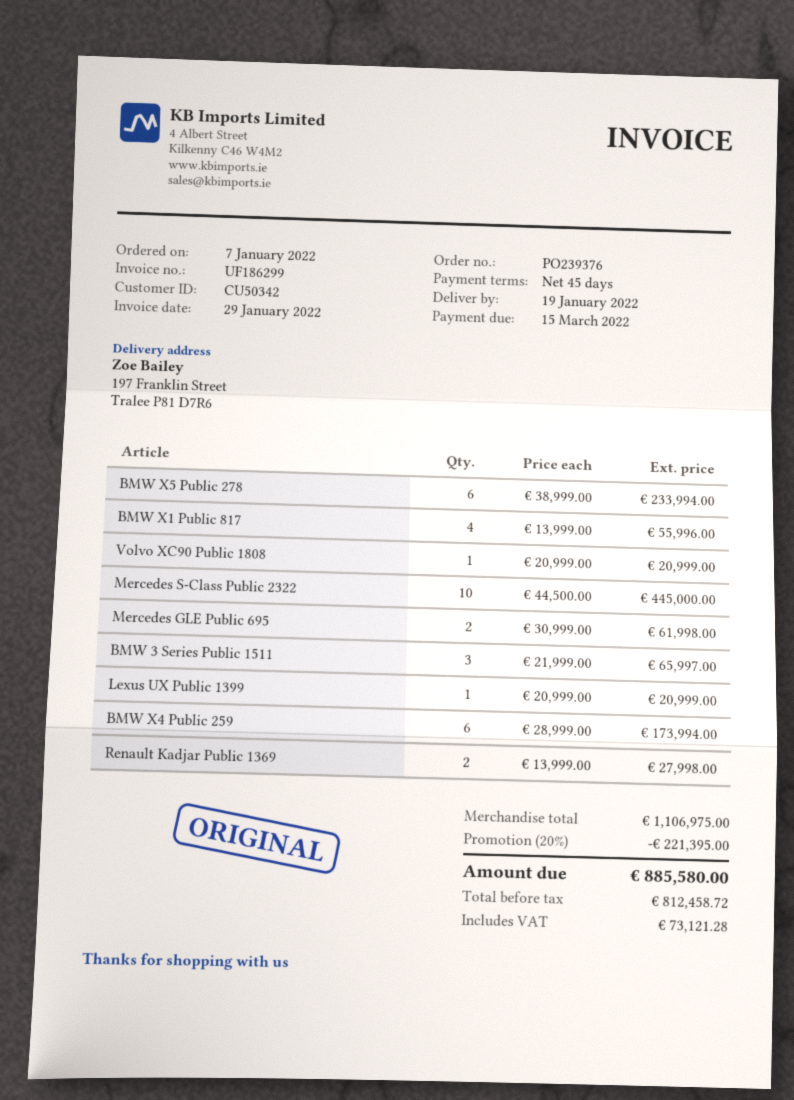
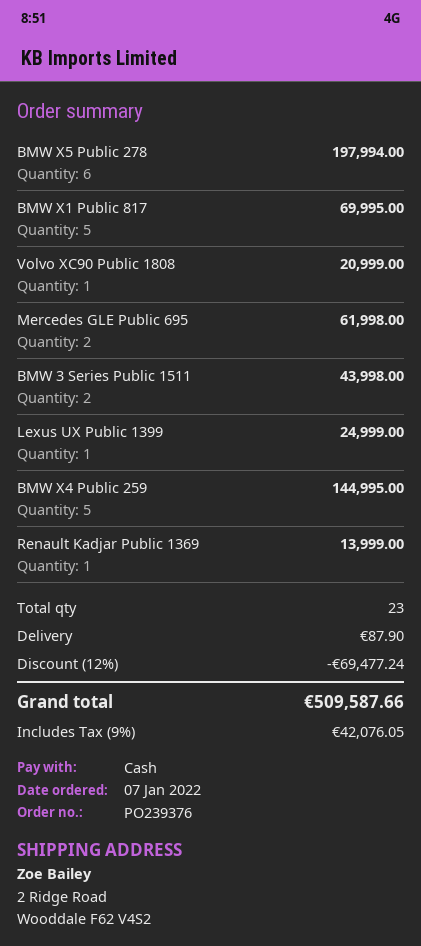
ship to: 197 Franklin Street, Tralee P81 D7R6 -> 2 Ridge Road, Wooddale F62 V4S2
BMW X5 Public 278: 6 for 233994.00 -> 6 for 197994.00
BMW X1 Public 817: 4 for 55996.00 -> 5 for 69995.00
Mercedes S-Class Public 2322: 10 for 445000.00 -> none
BMW 3 Series Public 1511: 3 for 65997.00 -> 2 for 43998.00
Lexus UX Public 1399: 1 for 20999.00 -> 1 for 24999.00
BMW X4 Public 259: 6 for 173994.00 -> 5 for 144995.00
Renault Kadjar Public 1369: 2 for 27998.00 -> 1 for 13999.00
discount: 20% = 221395.00 -> 12% = 69477.24
shipping: none -> 87.90
tax: 73121.28 -> 42076.05
total: 885580.00 -> 509587.66

